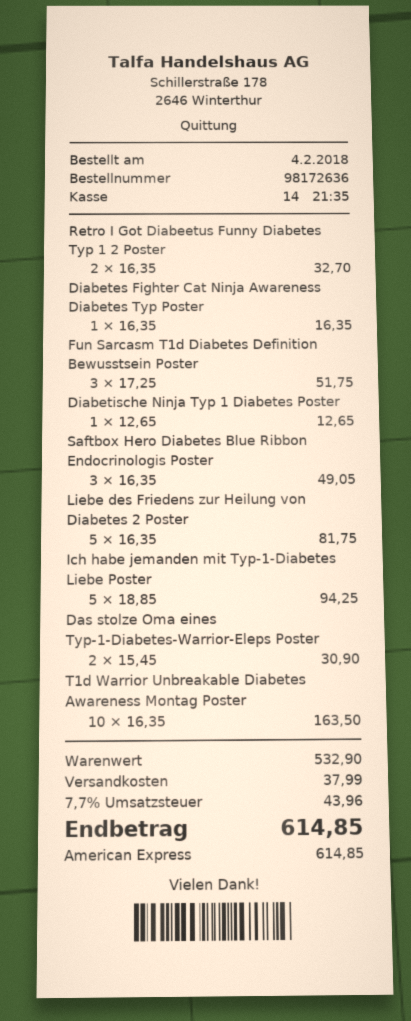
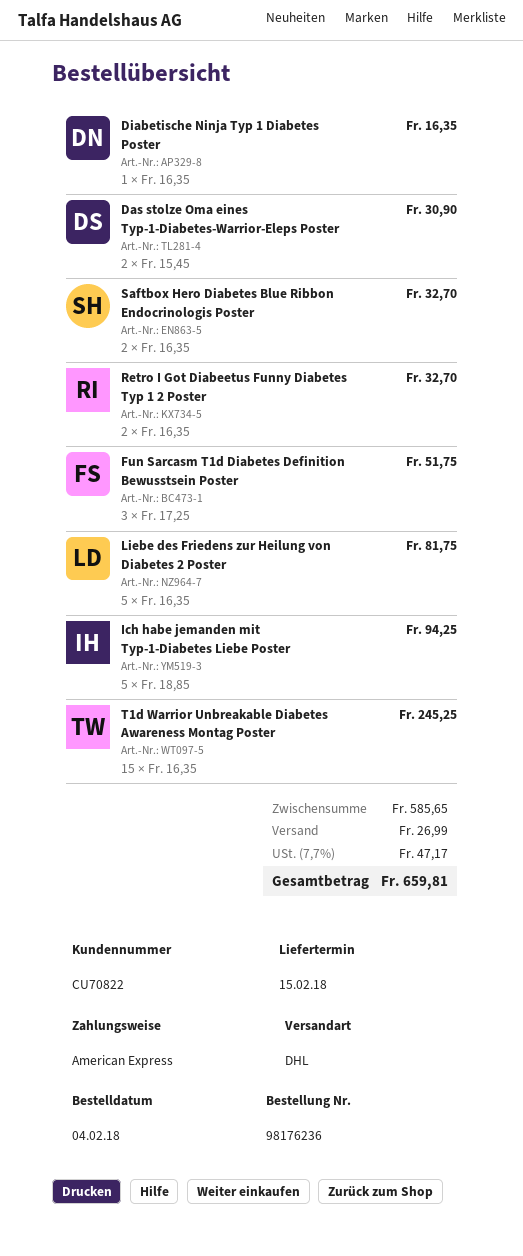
order number: 98172636 -> 98176236
Diabetes Fighter Cat Ninja Awareness Diabetes Typ Poster: 1 x 16.35 = 16.35 -> none
Diabetische Ninja Typ 1 Diabetes Poster: 1 x 12.65 = 12.65 -> 1 x 16.35 = 16.35
Saftbox Hero Diabetes Blue Ribbon Endocrinologis Poster: 3 x 16.35 = 49.05 -> 2 x 16.35 = 32.70
T1d Warrior Unbreakable Diabetes Awareness Montag Poster: 10 x 16.35 = 163.50 -> 15 x 16.35 = 245.25
subtotal: 532.90 -> 585.65
shipping: 37.99 -> 26.99
tax: 7.7% = 43.96 -> 7.7% = 47.17
total: 614.85 -> 659.81

